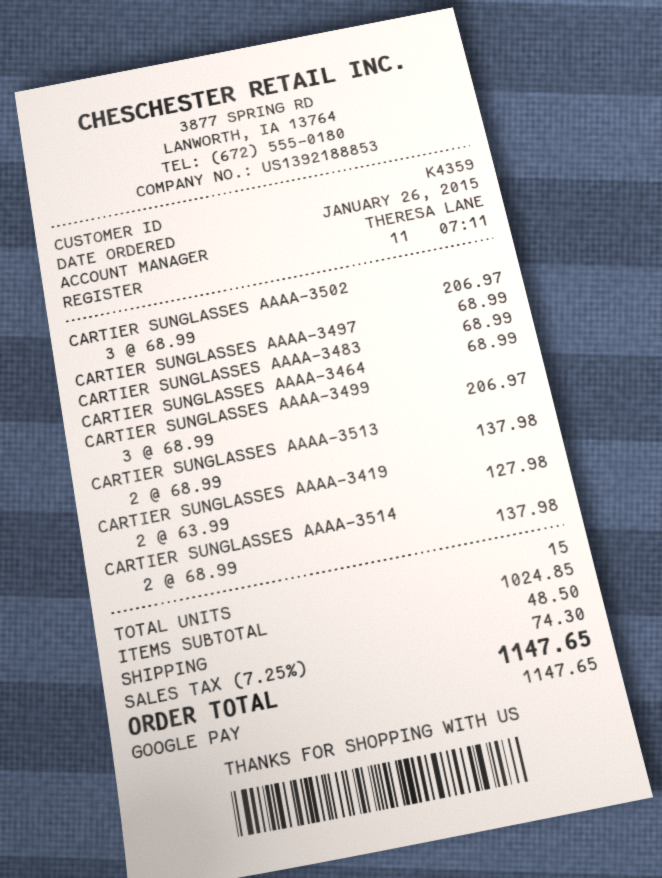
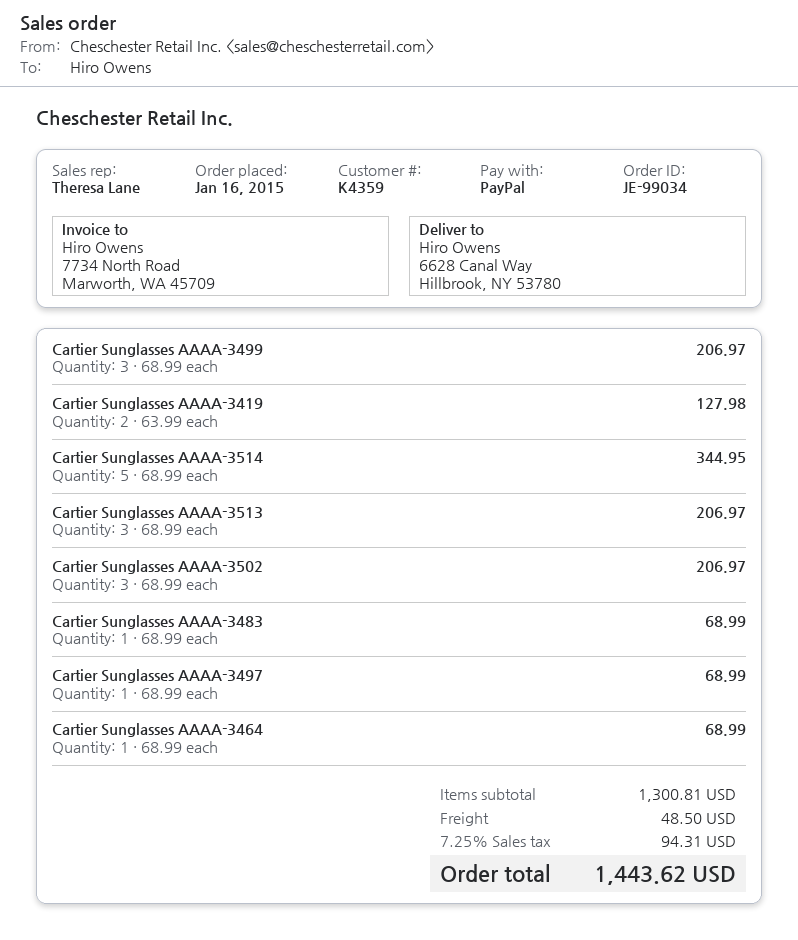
order date: 2015-01-26 -> 2015-01-16
payment method: Google Pay -> PayPal
CARTIER SUNGLASSES AAAA-3513: 2 x 68.99 = 137.98 -> 3 x 68.99 = 206.97
CARTIER SUNGLASSES AAAA-3514: 2 x 68.99 = 137.98 -> 5 x 68.99 = 344.95
subtotal: 1024.85 -> 1300.81
tax: 7.25% = 74.30 -> 7.25% = 94.31
total: 1147.65 -> 1443.62

